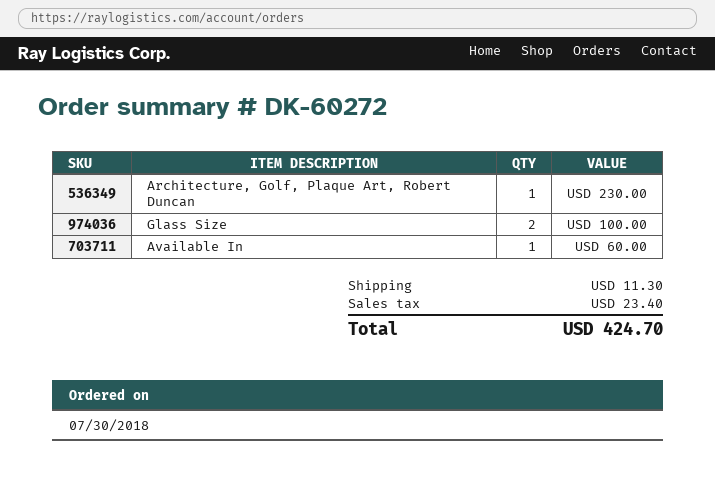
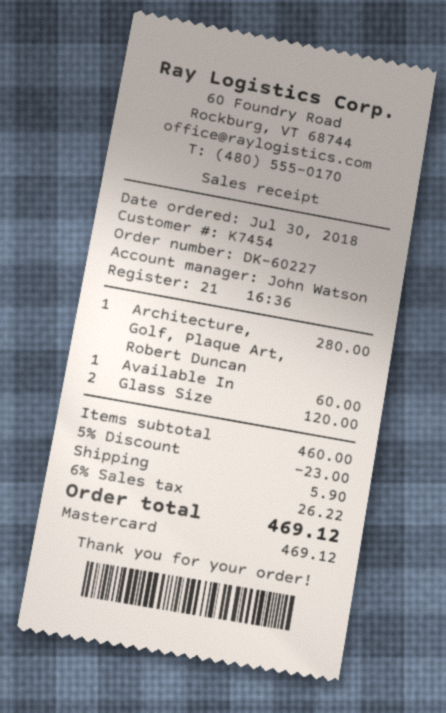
order number: DK-60272 -> DK-60227
Architecture, Golf, Plaque Art, Robert Duncan: 1 for 230.00 -> 1 for 280.00
Glass Size: 2 for 100.00 -> 2 for 120.00
discount: none -> 5% = 23.00
shipping: 11.30 -> 5.90
tax: 23.40 -> 26.22
total: 424.70 -> 469.12

